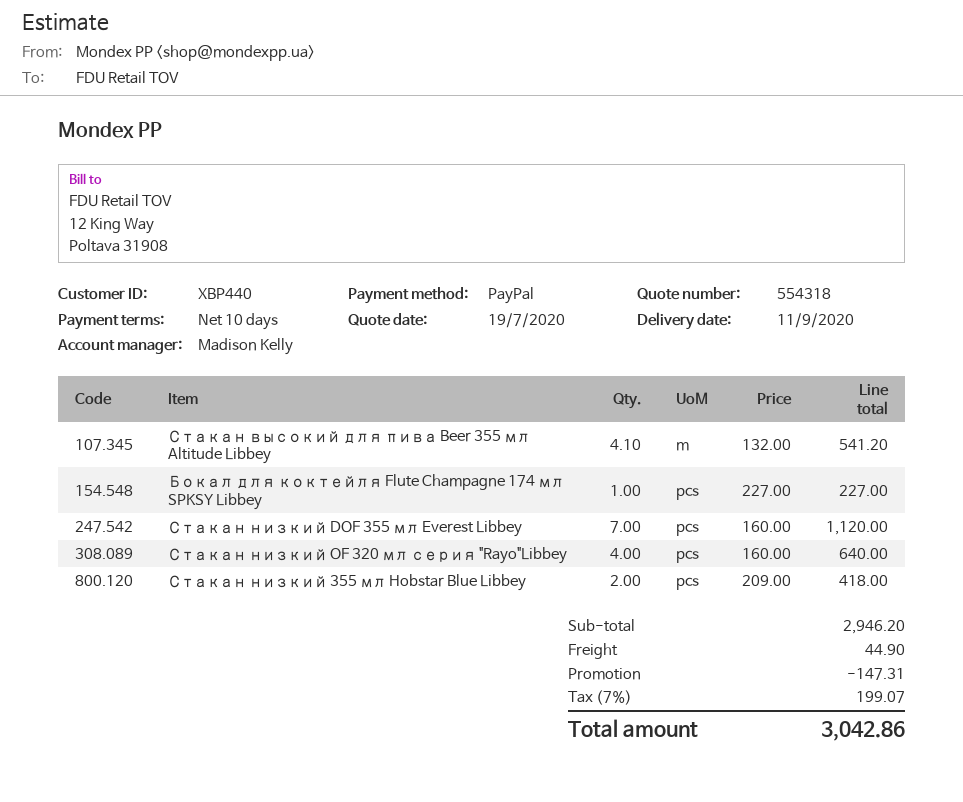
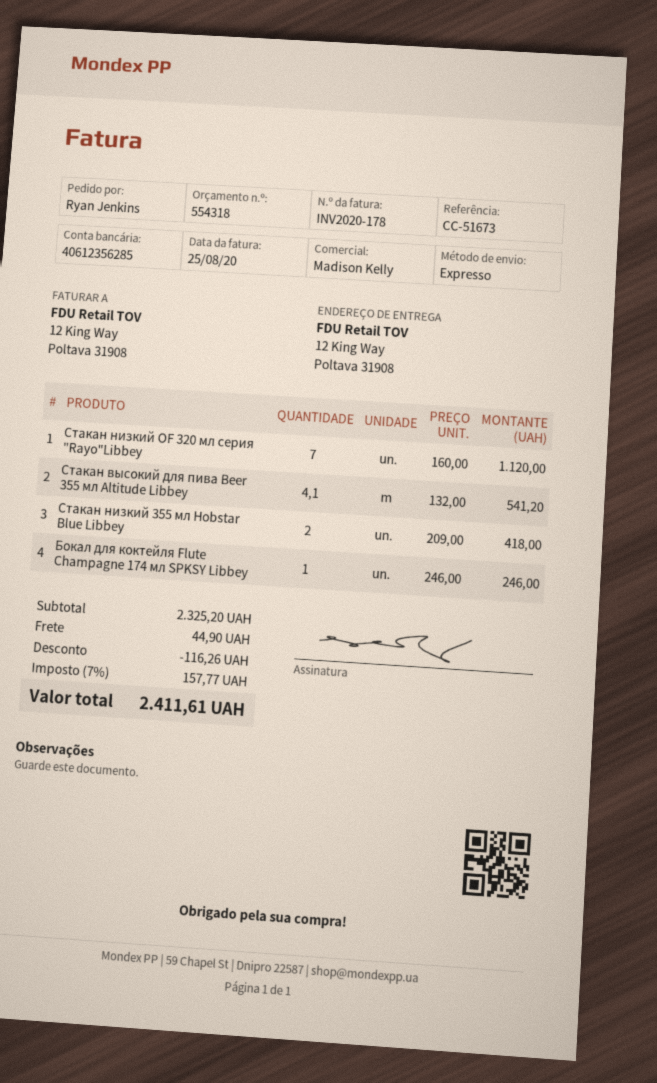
Бокал для коктейля Flute Champagne 174 мл SPKSY Libbey: 1 x 227.00 = 227.00 -> 1 x 246.00 = 246.00
Стакан низкий DOF 355 мл Everest Libbey: 7 x 160.00 = 1120.00 -> none
Стакан низкий OF 320 мл серия "Rayo"Libbey: 4 x 160.00 = 640.00 -> 7 x 160.00 = 1120.00
subtotal: 2946.20 -> 2325.20
discount: 147.31 -> 116.26
tax: 7% = 199.07 -> 7% = 157.77
total: 3042.86 -> 2411.61

